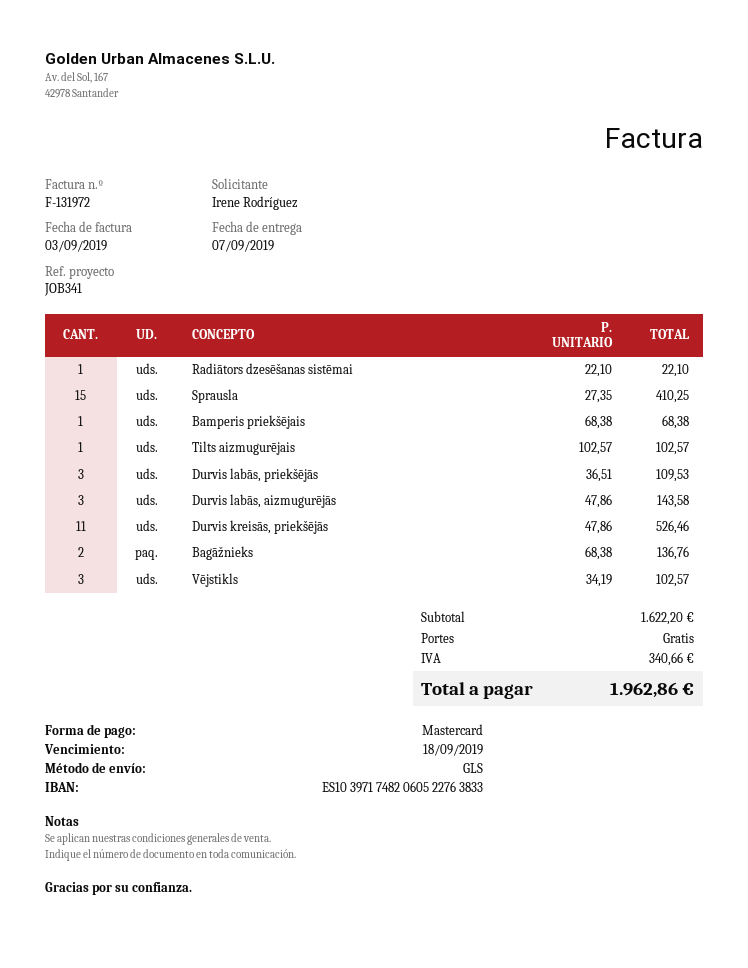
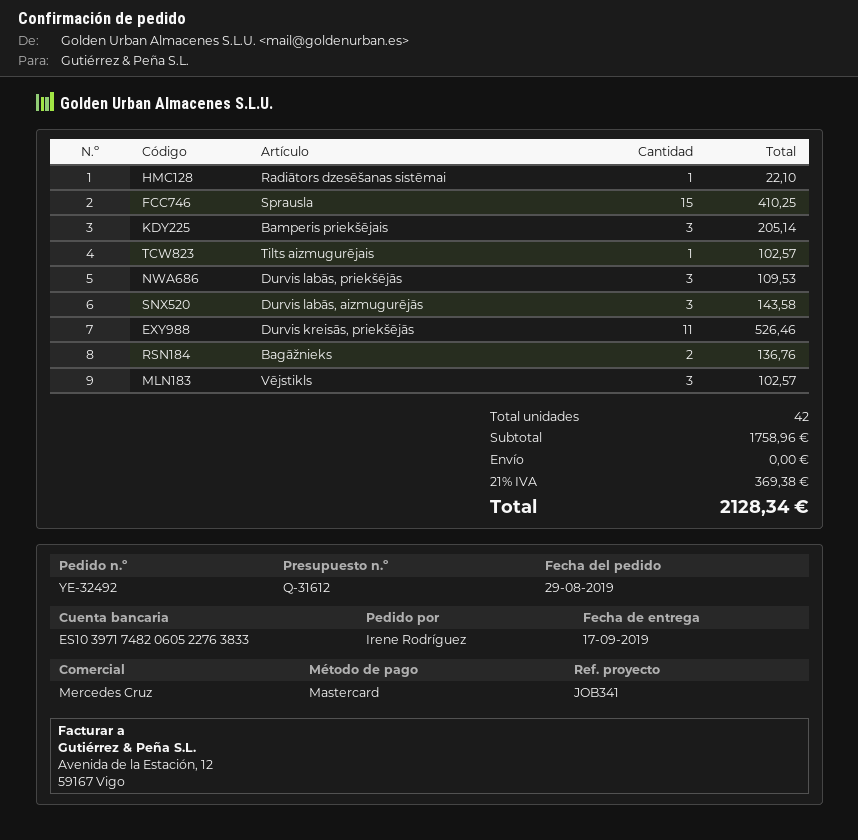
delivery date: 2019-09-07 -> 2019-09-17
Bamperis priekšējais: 1 for 68.38 -> 3 for 205.14
subtotal: 1622.20 -> 1758.96
tax: 340.66 -> 369.38
total: 1962.86 -> 2128.34

